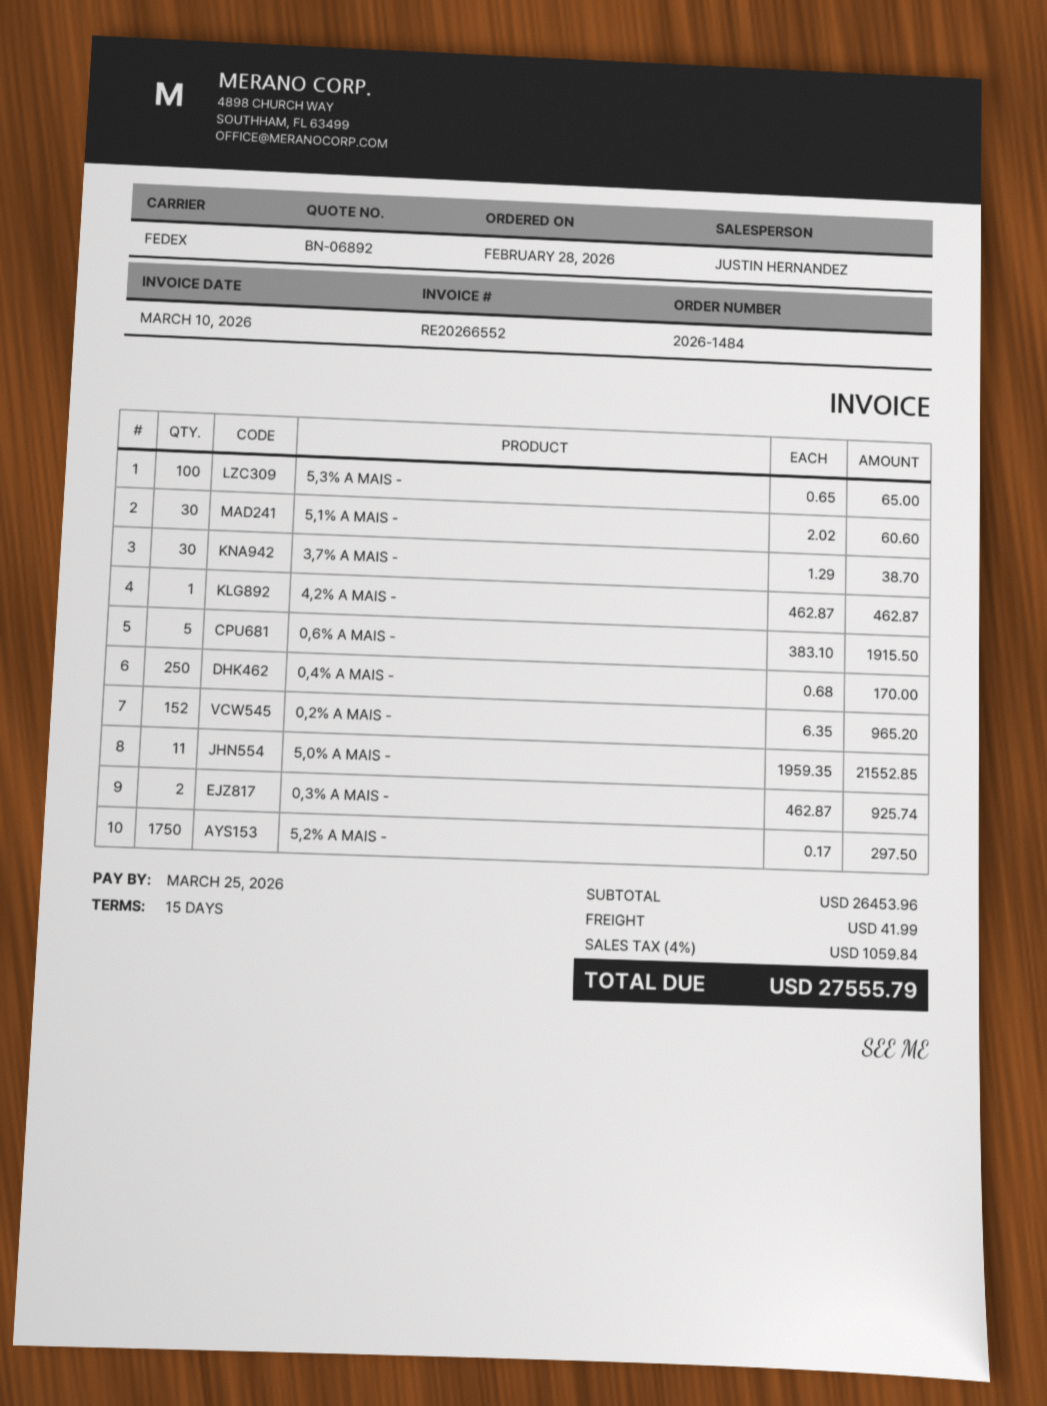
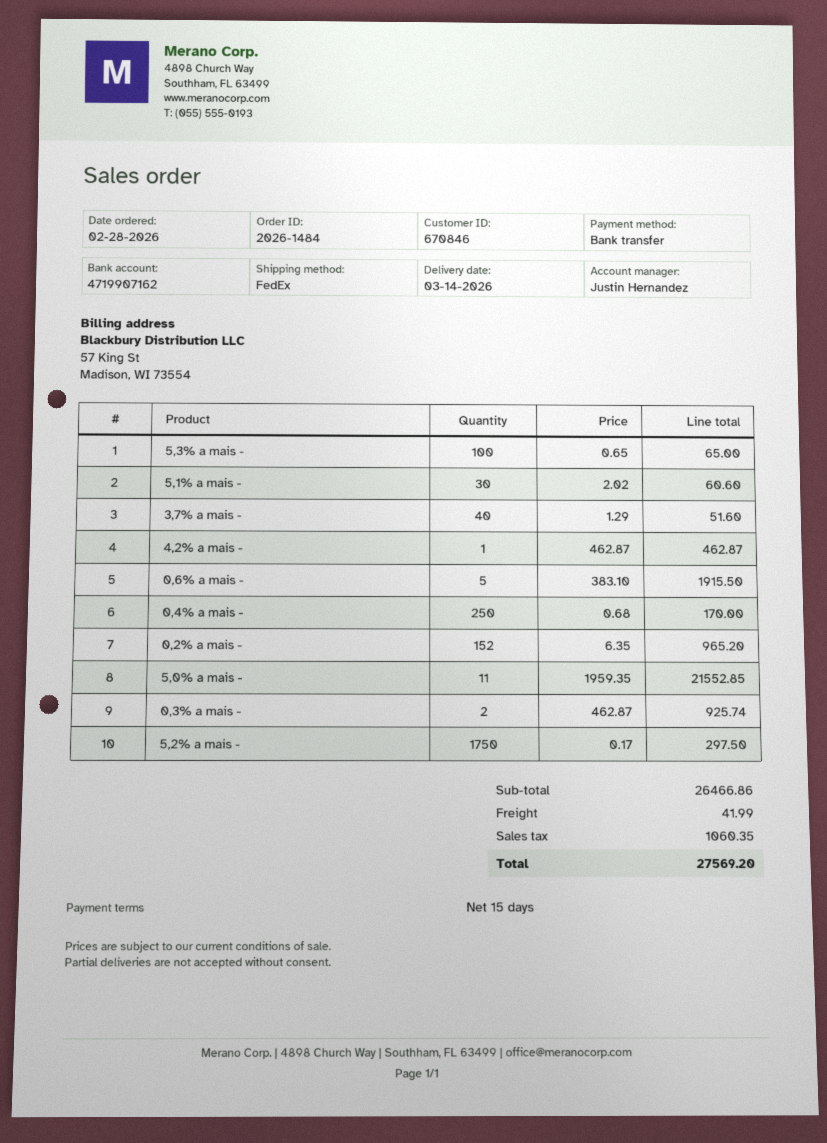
3,7% A MAIS -: 30 x 1.29 = 38.70 -> 40 x 1.29 = 51.60
subtotal: 26453.96 -> 26466.86
tax: 1059.84 -> 1060.35
total: 27555.79 -> 27569.20

